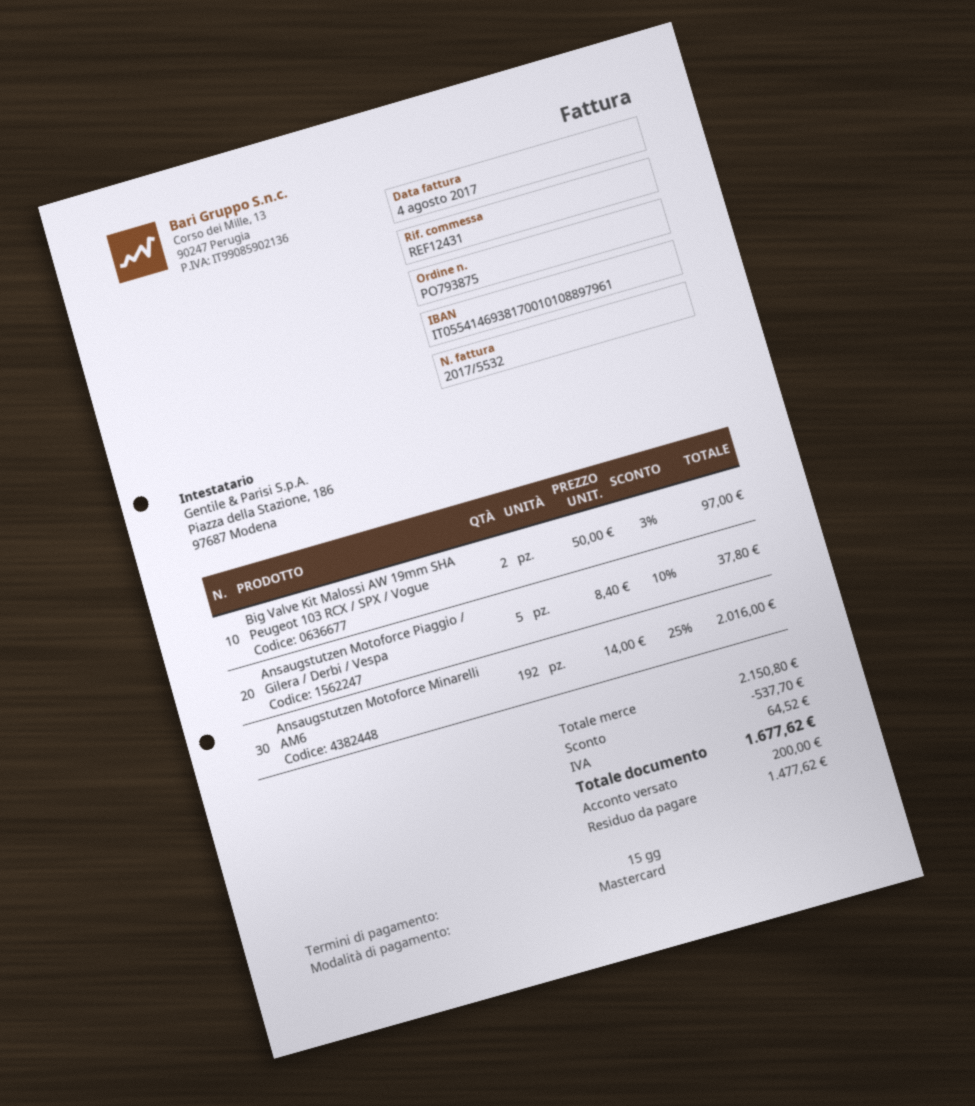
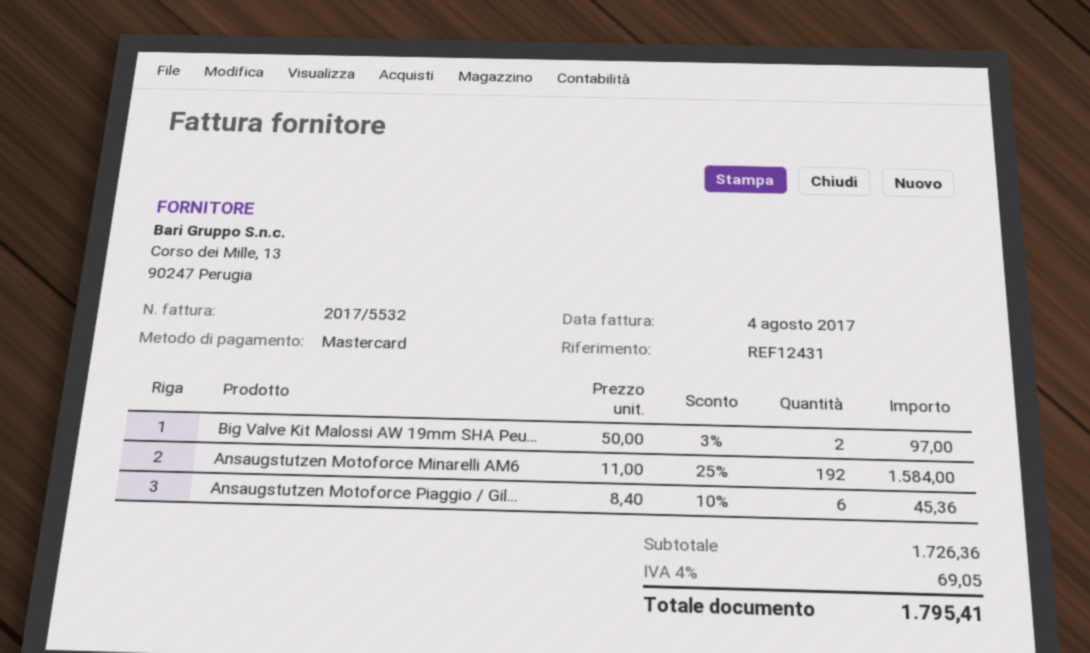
Ansaugstutzen Motoforce Piaggio / Gilera / Derbi / Vespa: 5 x 8.40 - 10% = 37.80 -> 6 x 8.40 - 10% = 45.36
Ansaugstutzen Motoforce Minarelli AM6: 192 x 14.00 - 25% = 2016.00 -> 192 x 11.00 - 25% = 1584.00
subtotal: 2150.80 -> 1726.36
discount: 537.70 -> none
tax: 64.52 -> 69.05
total: 1677.62 -> 1795.41

